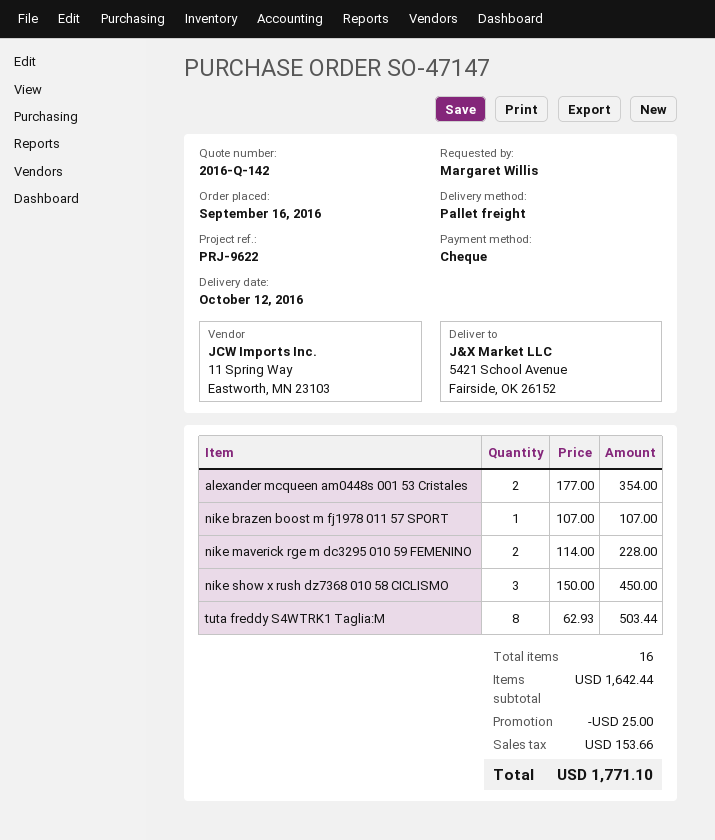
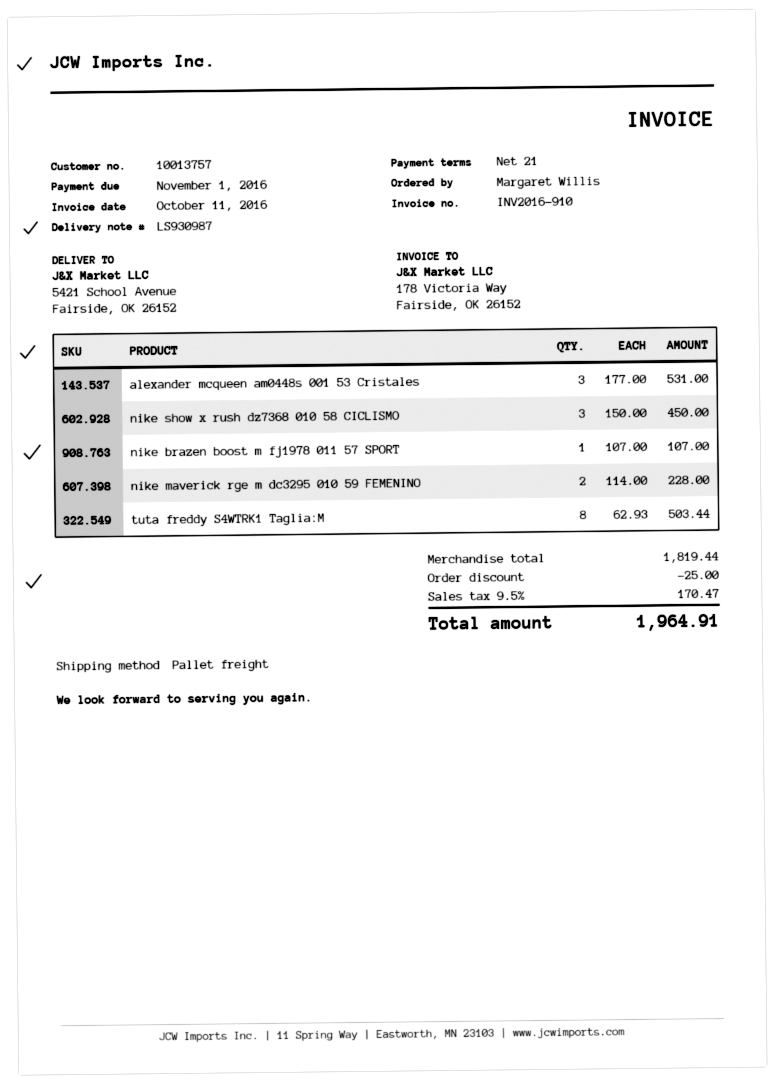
alexander mcqueen am0448s 001 53 Cristales: 2 x 177.00 = 354.00 -> 3 x 177.00 = 531.00
subtotal: 1642.44 -> 1819.44
tax: 153.66 -> 170.47
total: 1771.10 -> 1964.91

